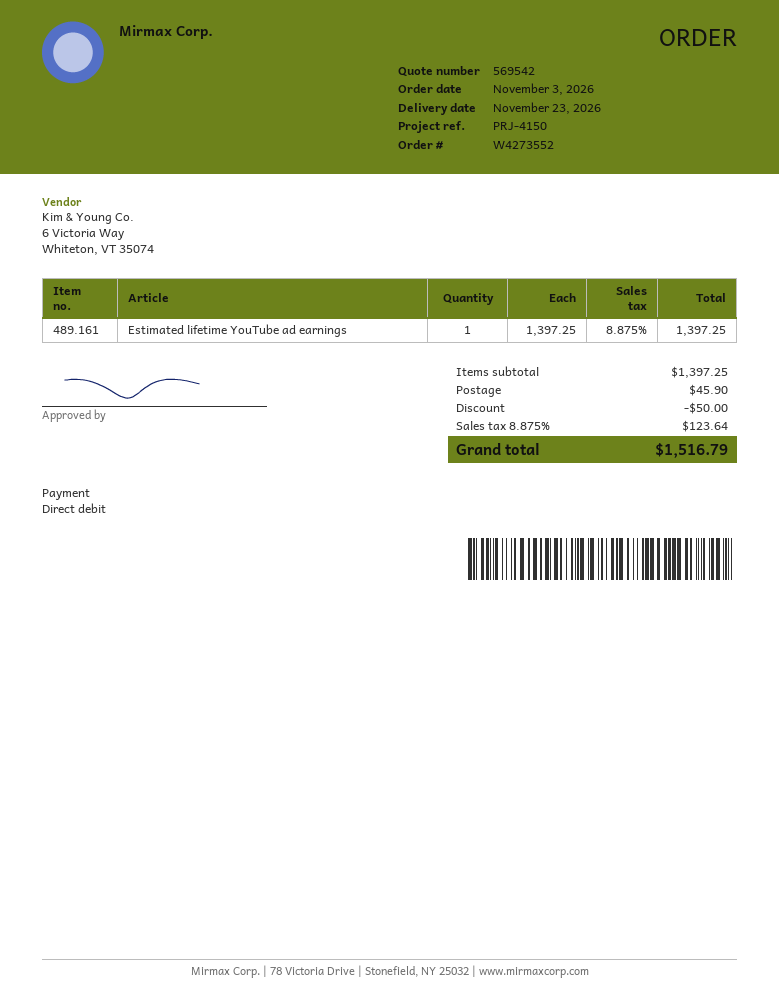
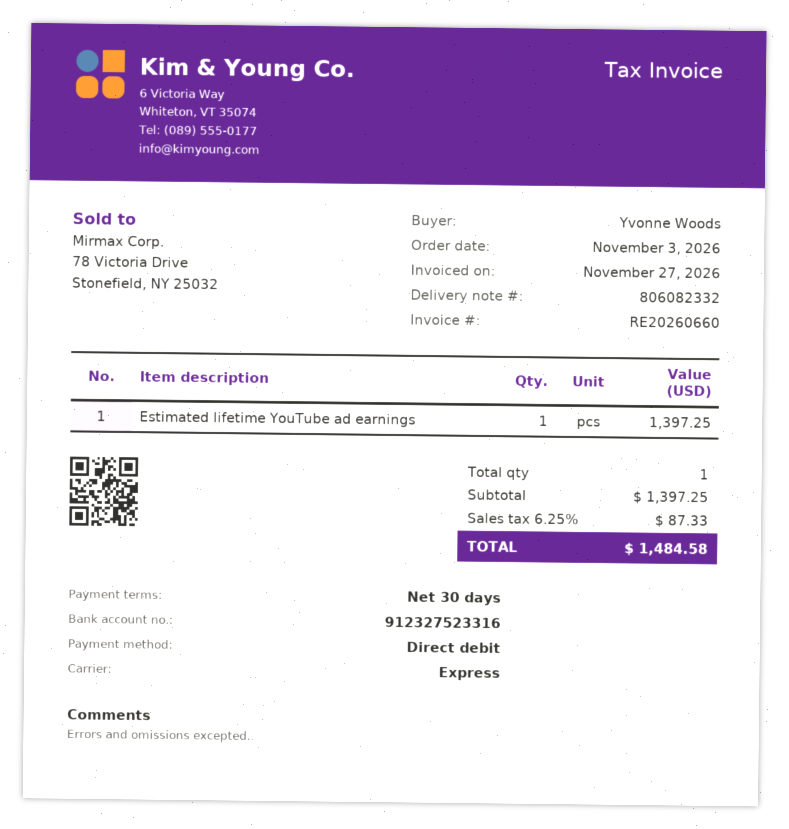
discount: 50.00 -> none
shipping: 45.90 -> none
tax: 8.875% = 123.64 -> 6.25% = 87.33
total: 1516.79 -> 1484.58

